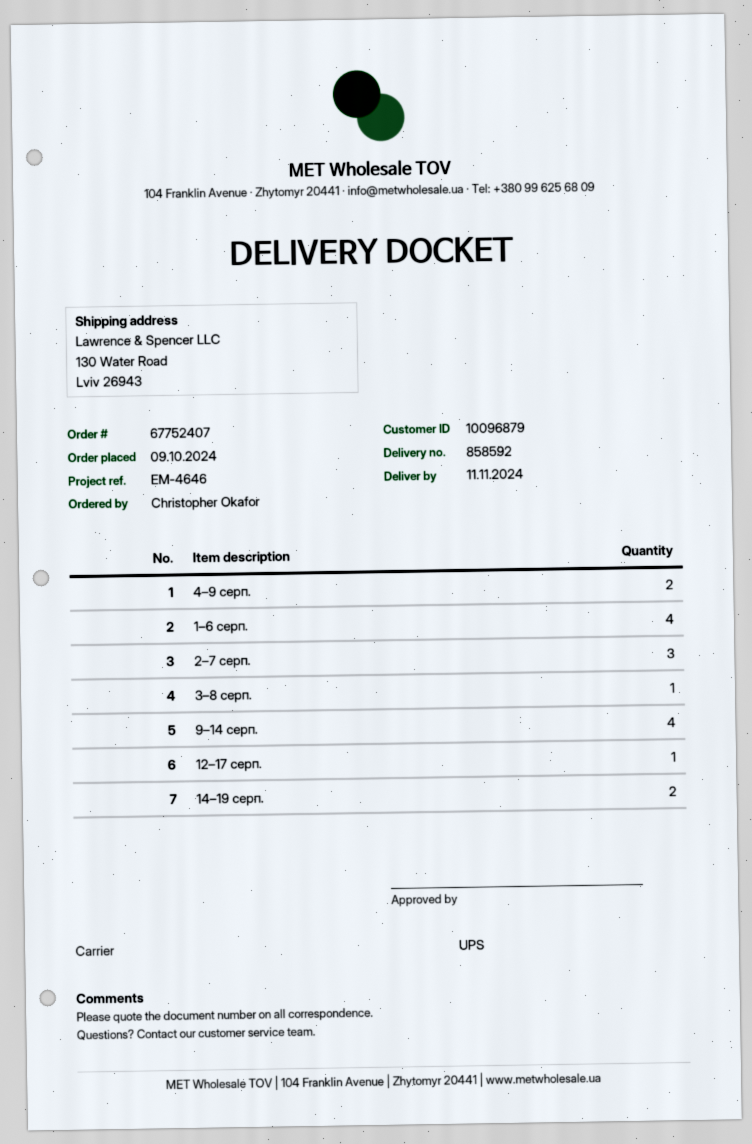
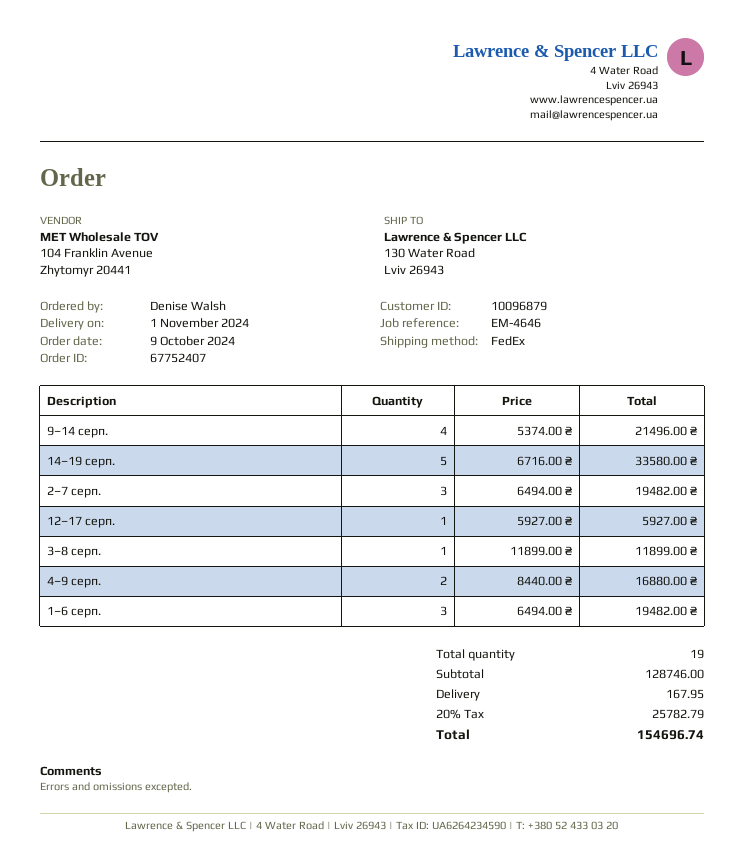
delivery date: 2024-11-11 -> 2024-11-01
ordered by: Christopher Okafor -> Denise Walsh
shipping method: UPS -> FedEx
1–6 серп.: 4 -> 3
14–19 серп.: 2 -> 5

